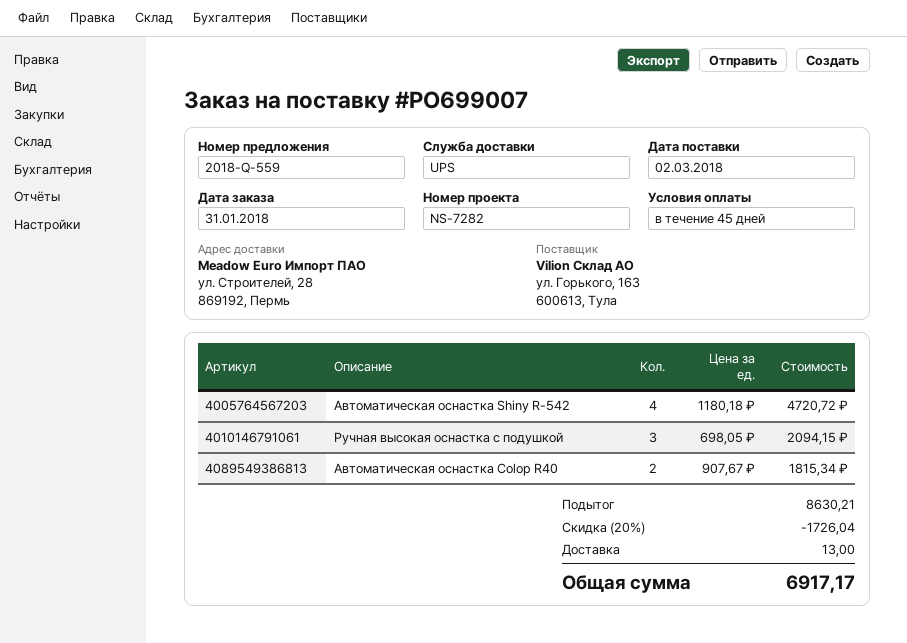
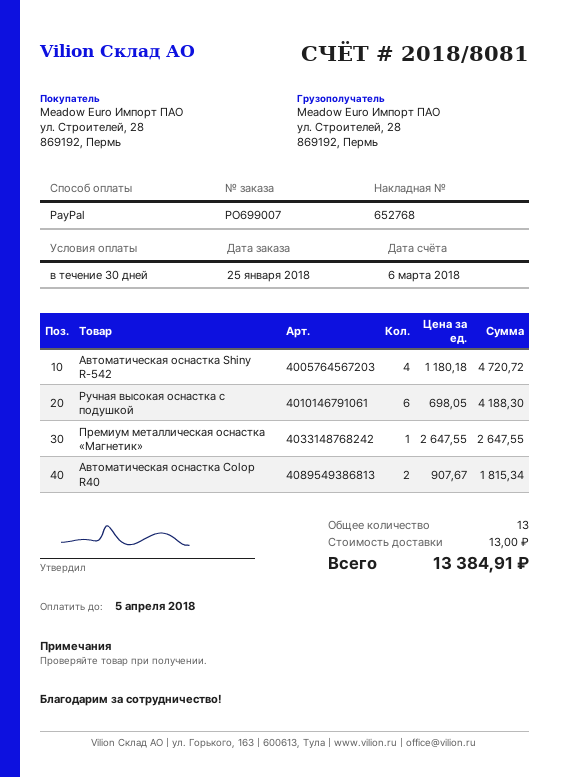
order date: 2018-01-31 -> 2018-01-25
payment terms: 45 days -> 30 days
Ручная высокая оснастка с подушкой: 3 x 698.05 = 2094.15 -> 6 x 698.05 = 4188.30
Премиум металлическая оснастка «Магнетик»: none -> 1 x 2647.55 = 2647.55
discount: 20% = 1726.04 -> none
total: 6917.17 -> 13384.91

